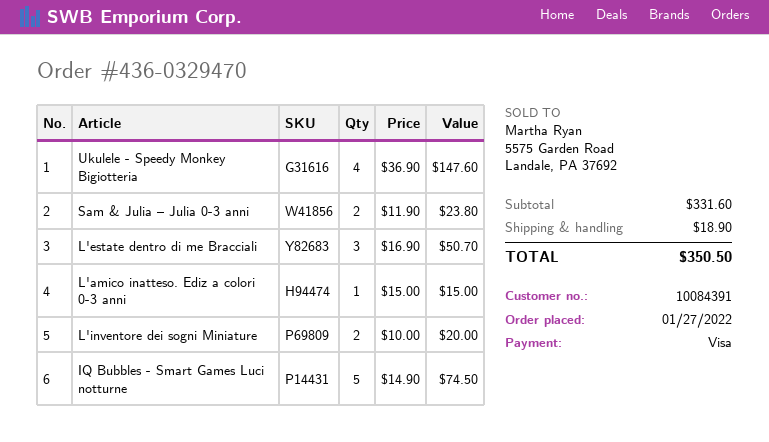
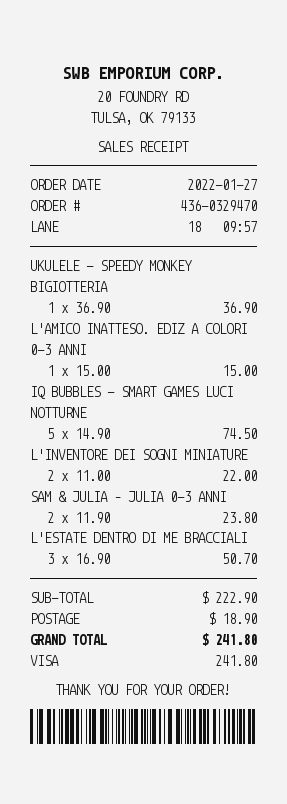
Ukulele - Speedy Monkey Bigiotteria: 4 x 36.90 = 147.60 -> 1 x 36.90 = 36.90
L'inventore dei sogni Miniature: 2 x 10.00 = 20.00 -> 2 x 11.00 = 22.00
subtotal: 331.60 -> 222.90
total: 350.50 -> 241.80

